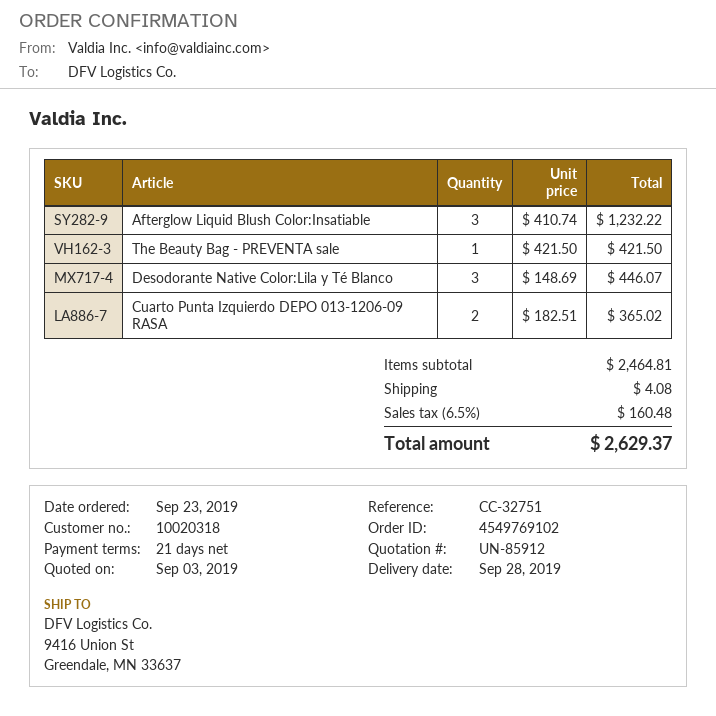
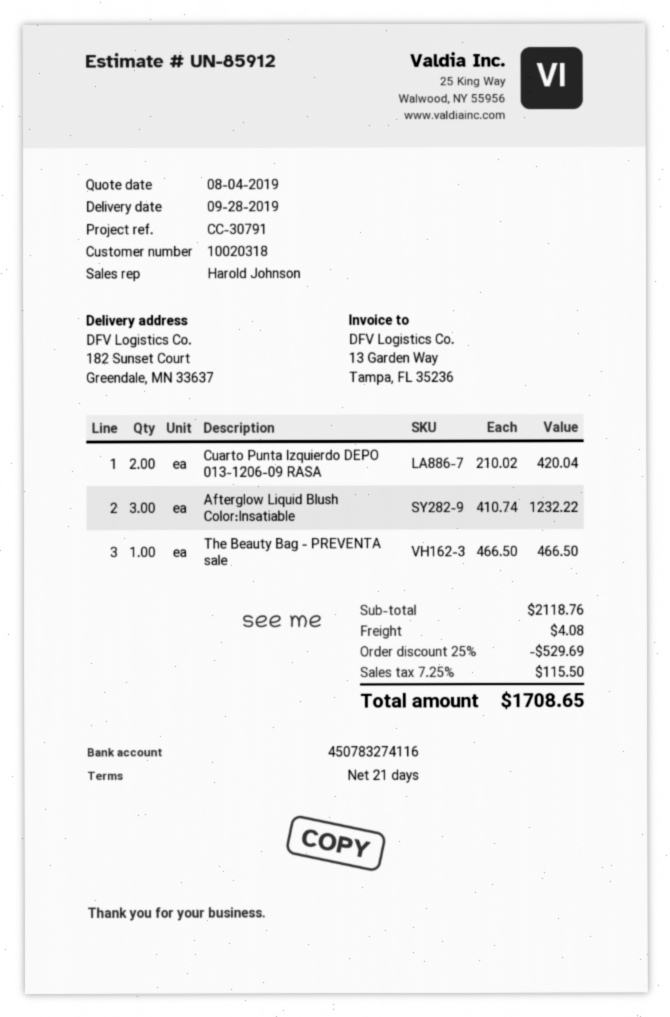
quote date: 2019-09-03 -> 2019-08-04
reference: CC-32751 -> CC-30791
ship to: 9416 Union St, Greendale, MN 33637 -> 182 Sunset Court, Greendale, MN 33637
The Beauty Bag - PREVENTA sale: 1 x 421.50 = 421.50 -> 1 x 466.50 = 466.50
Desodorante Native Color:Lila y Té Blanco: 3 x 148.69 = 446.07 -> none
Cuarto Punta Izquierdo DEPO 013-1206-09 RASA: 2 x 182.51 = 365.02 -> 2 x 210.02 = 420.04
subtotal: 2464.81 -> 2118.76
discount: none -> 25% = 529.69
tax: 6.5% = 160.48 -> 7.25% = 115.50
total: 2629.37 -> 1708.65

